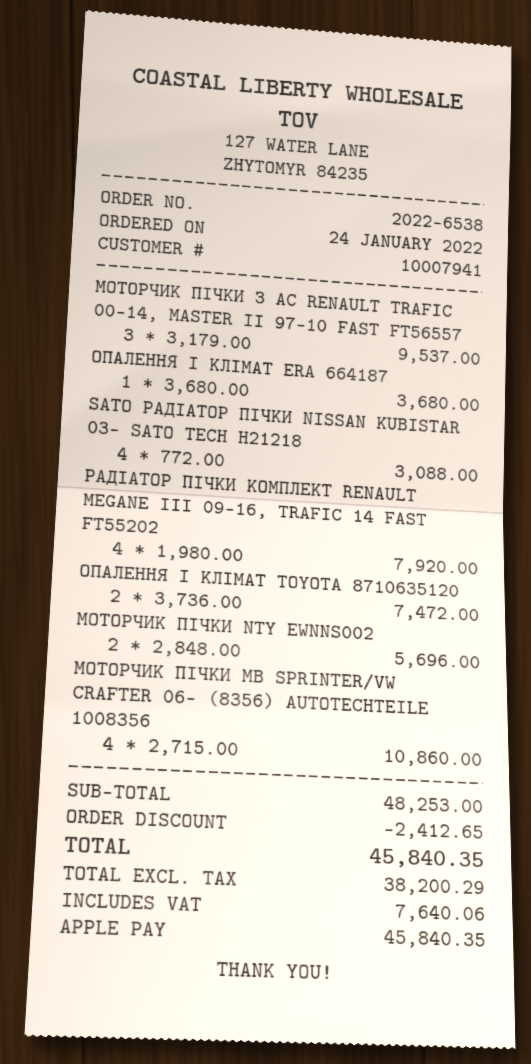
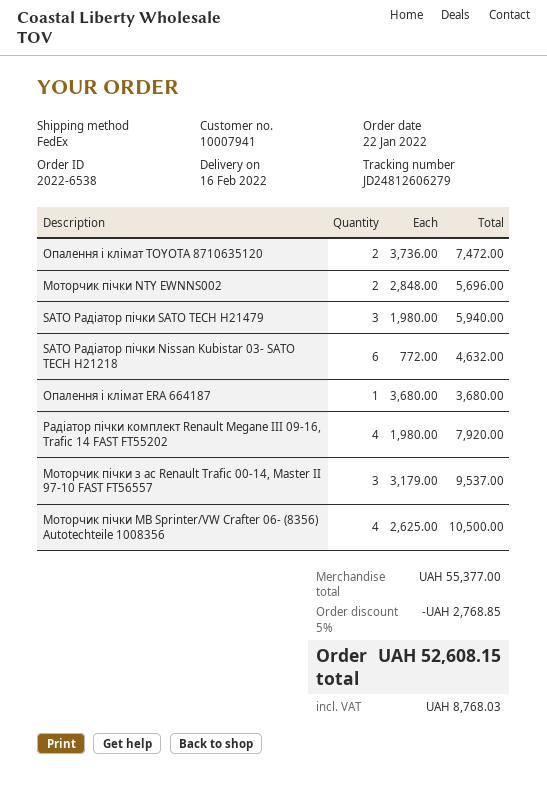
order date: 2022-01-24 -> 2022-01-22
SATO РАДІАТОР ПІЧКИ NISSAN KUBISTAR 03- SATO TECH H21218: 4 x 772.00 = 3088.00 -> 6 x 772.00 = 4632.00
МОТОРЧИК ПІЧКИ MB SPRINTER/VW CRAFTER 06- (8356) AUTOTECHTEILE 1008356: 4 x 2715.00 = 10860.00 -> 4 x 2625.00 = 10500.00
SATO Радіатор пічки SATO TECH H21479: none -> 3 x 1980.00 = 5940.00
subtotal: 48253.00 -> 55377.00
discount: 2412.65 -> 2768.85
tax: 7640.06 -> 8768.03
total: 45840.35 -> 52608.15

